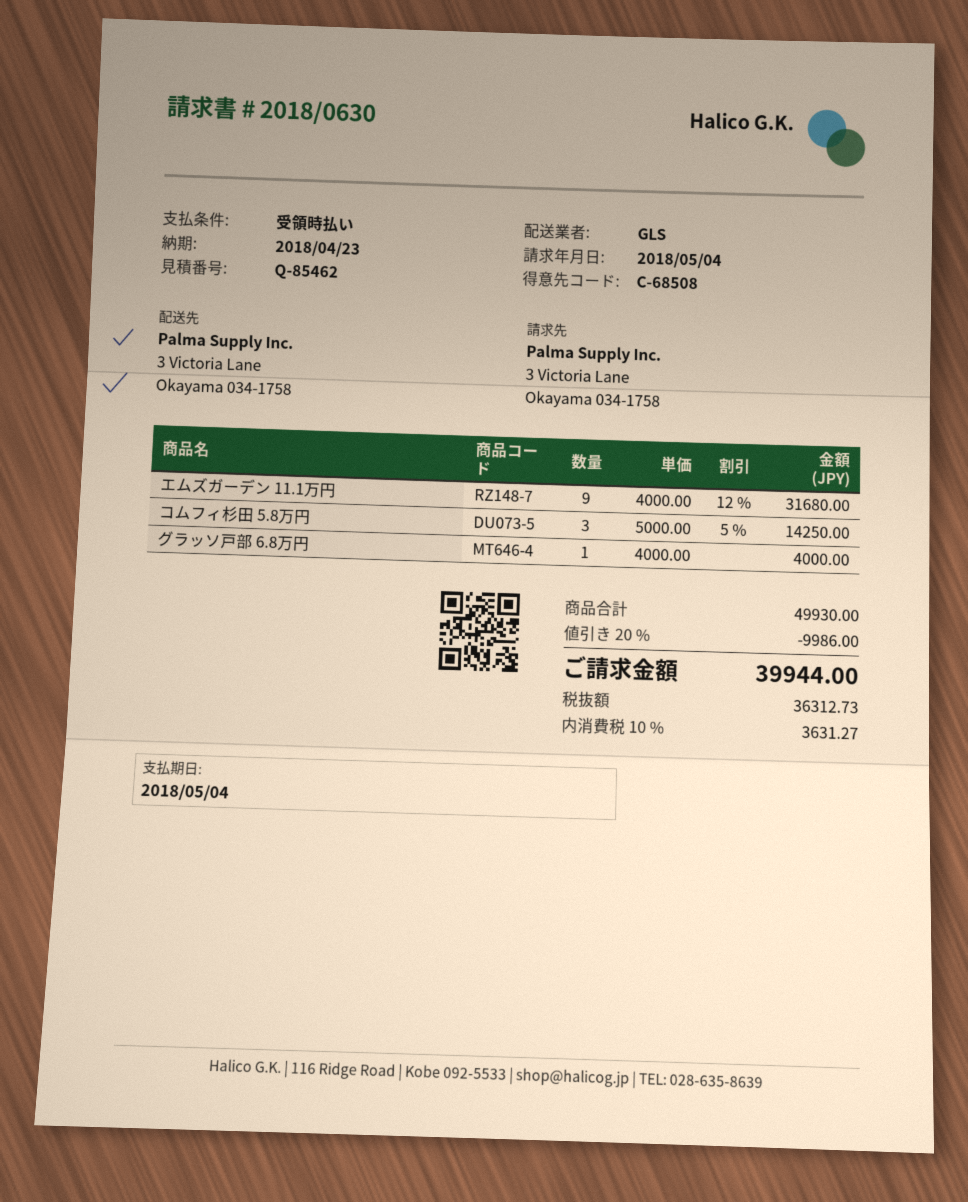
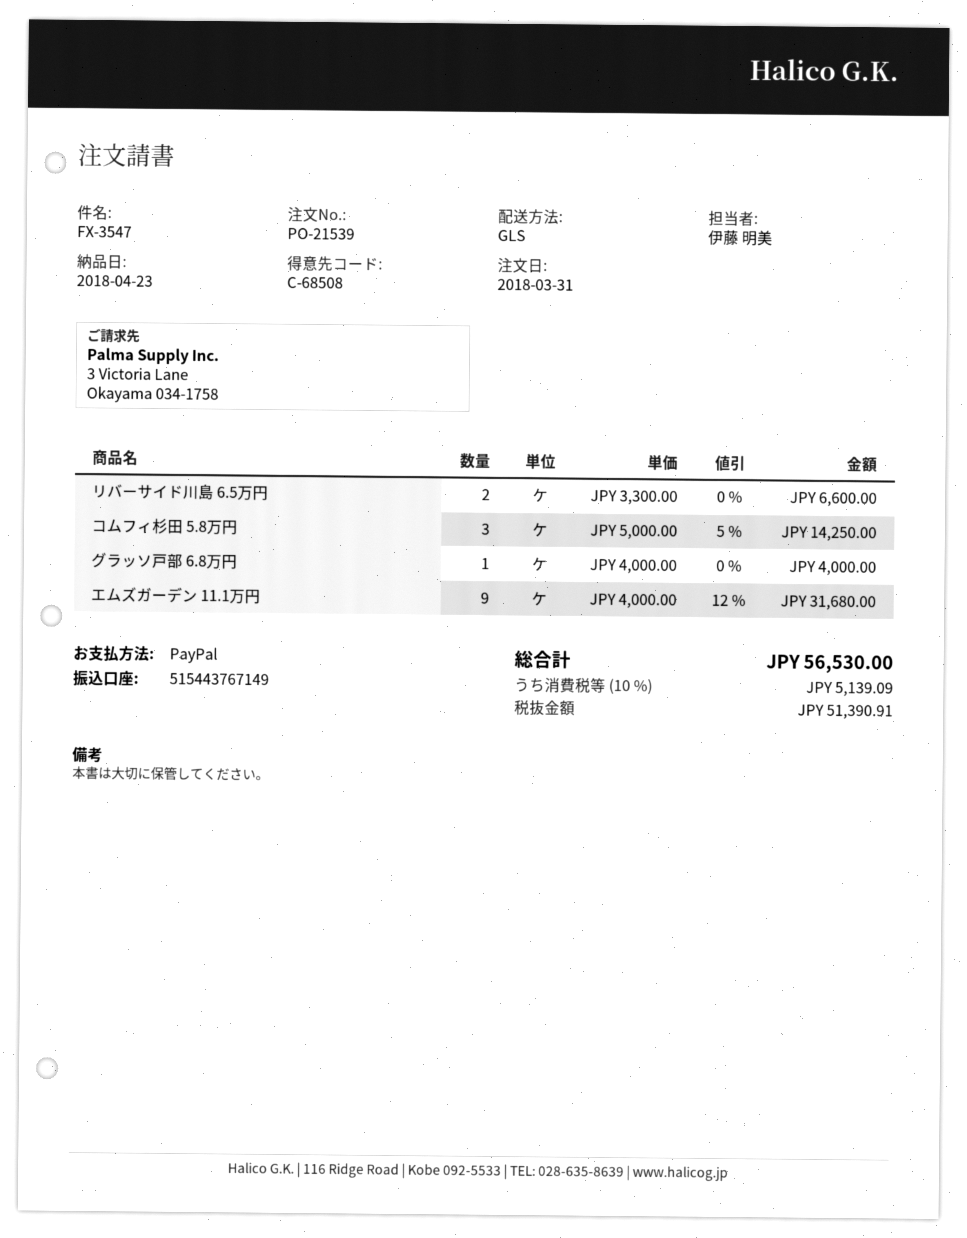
リバーサイド川島 6.5万円: none -> 2 x 3300.00 = 6600.00
discount: 20% = 9986.00 -> none
net: 36312.73 -> 51390.91
tax: 10% = 3631.27 -> 10% = 5139.09
total: 39944.00 -> 56530.00

